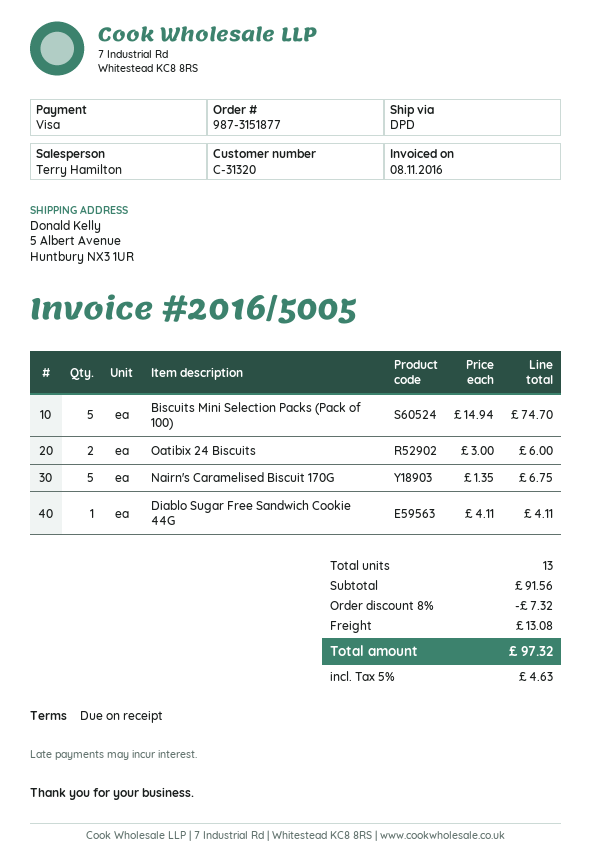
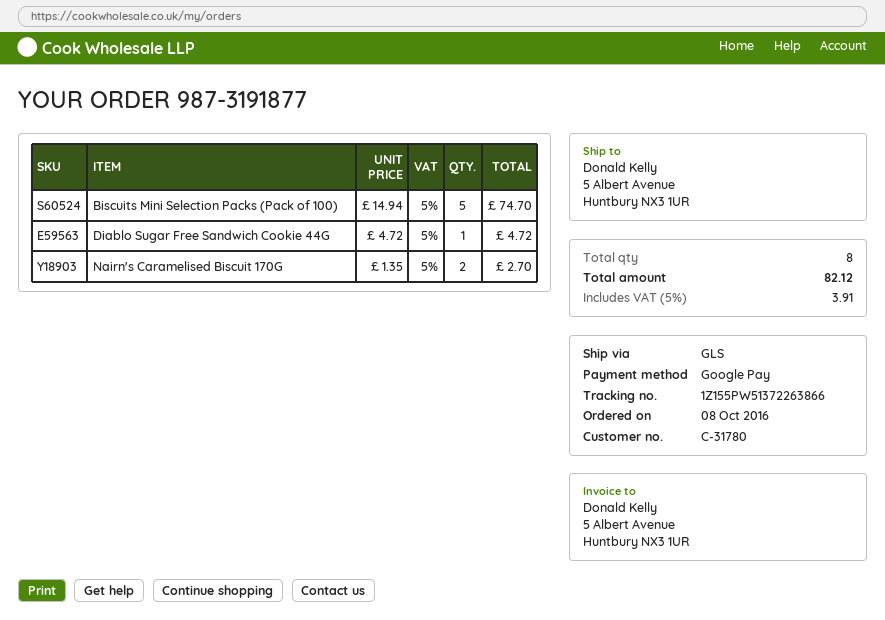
order number: 987-3151877 -> 987-3191877
customer number: C-31320 -> C-31780
payment method: Visa -> Google Pay
shipping method: DPD -> GLS
Oatibix 24 Biscuits: 2 x 3.00 = 6.00 -> none
Nairn's Caramelised Biscuit 170G: 5 x 1.35 = 6.75 -> 2 x 1.35 = 2.70
Diablo Sugar Free Sandwich Cookie 44G: 1 x 4.11 = 4.11 -> 1 x 4.72 = 4.72
total quantity: 13 -> 8
discount: 8% = 7.32 -> none
shipping: 13.08 -> none
tax: 5% = 4.63 -> 5% = 3.91
total: 97.32 -> 82.12

